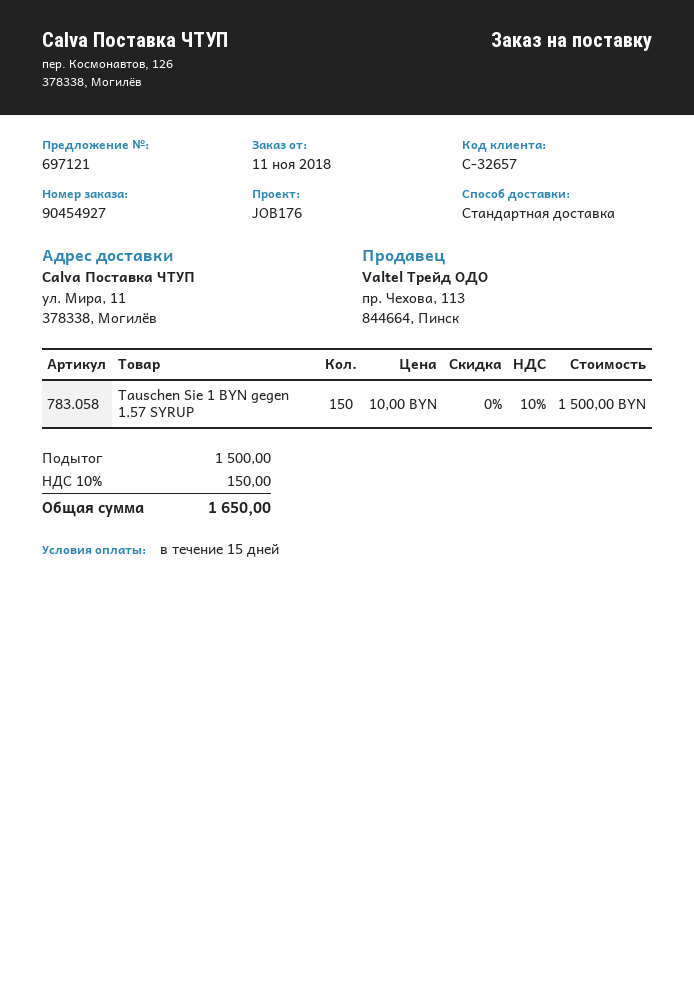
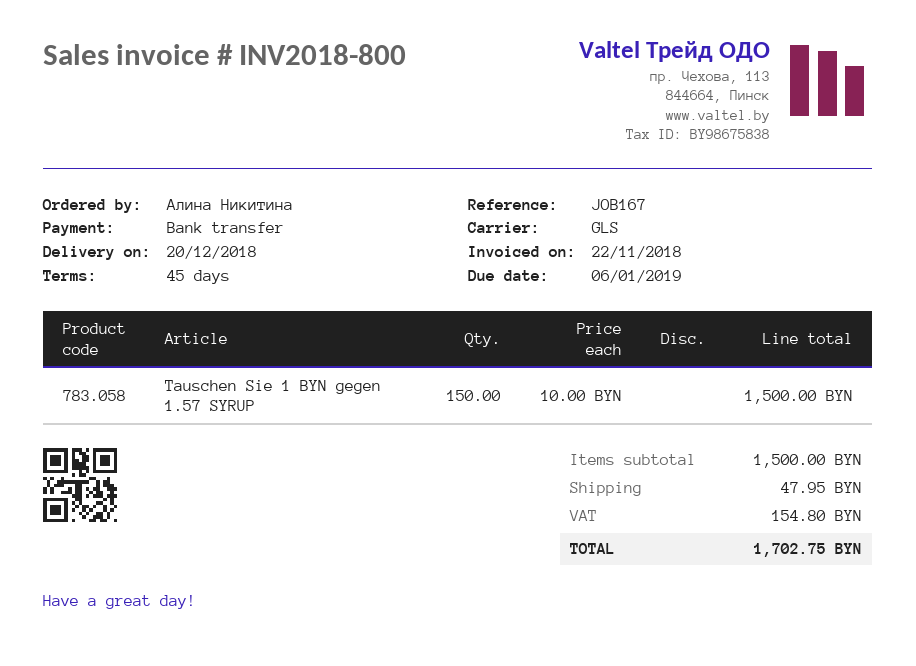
payment terms: 15 days -> 45 days
reference: JOB176 -> JOB167
shipping method: standard -> GLS
shipping: none -> 47.95
tax: 150.00 -> 154.80
total: 1650.00 -> 1702.75

